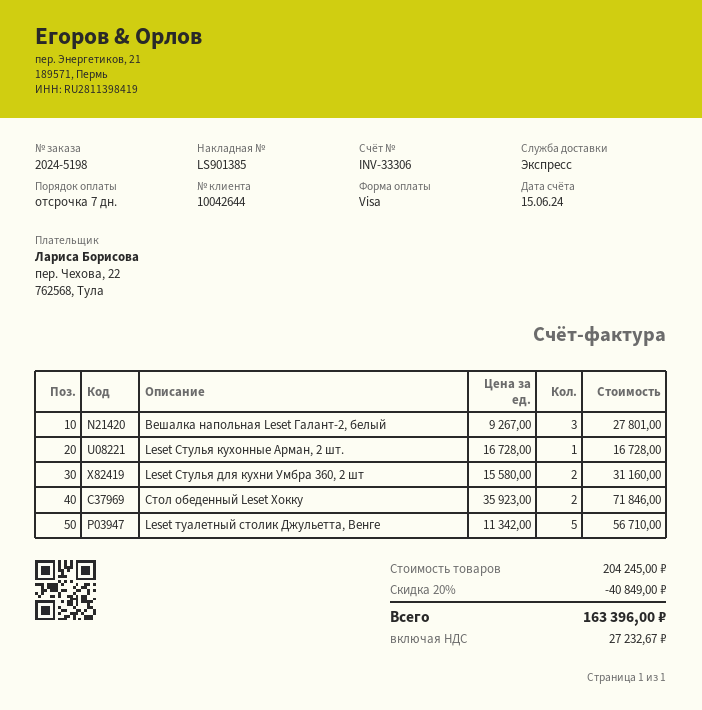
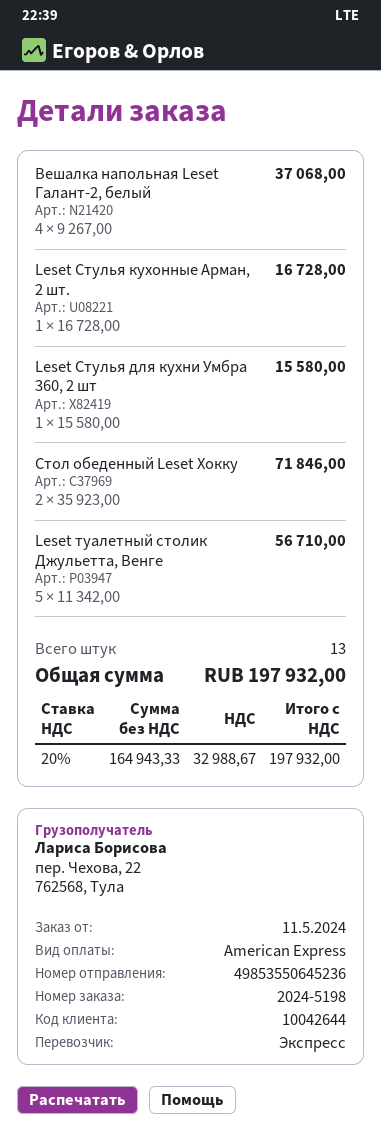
payment method: Visa -> American Express
Вешалка напольная Leset Галант-2, белый: 3 x 9267.00 = 27801.00 -> 4 x 9267.00 = 37068.00
Leset Стулья для кухни Умбра 360, 2 шт: 2 x 15580.00 = 31160.00 -> 1 x 15580.00 = 15580.00
discount: 20% = 40849.00 -> none
tax: 27232.67 -> 32988.67
total: 163396.00 -> 197932.00

